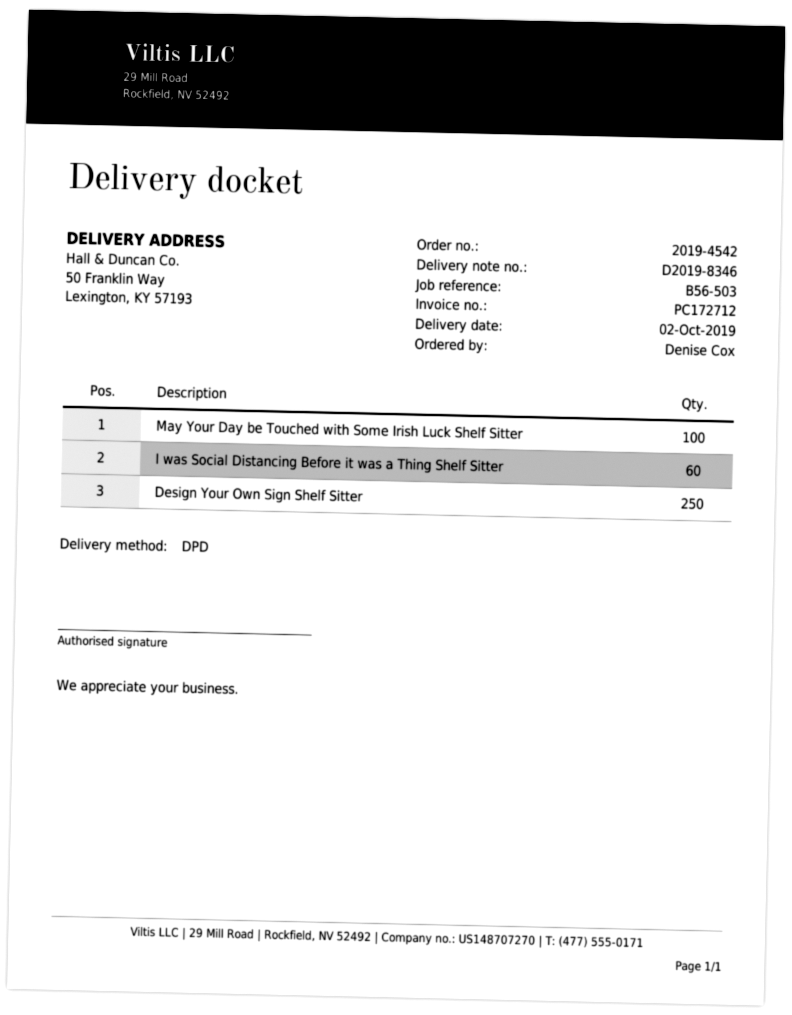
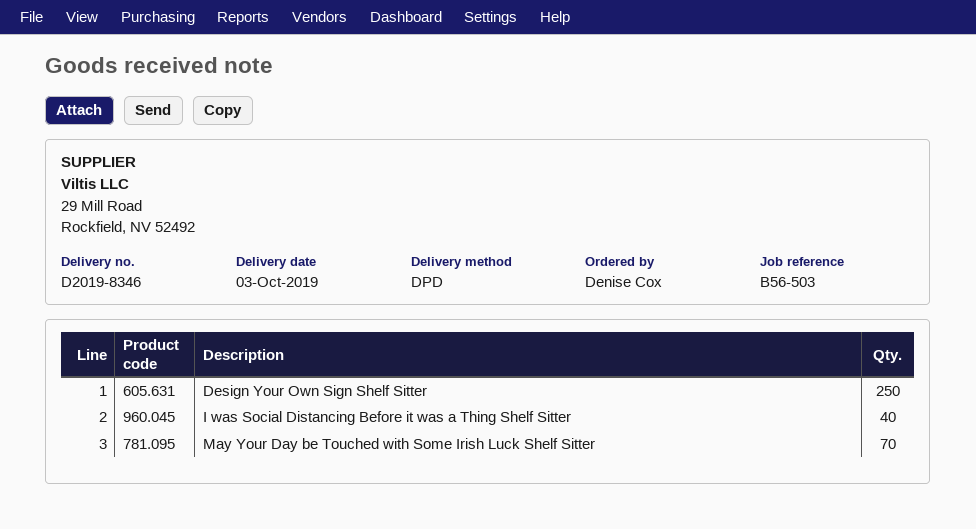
delivery date: 2019-10-02 -> 2019-10-03
May Your Day be Touched with Some Irish Luck Shelf Sitter: 100 -> 70
I was Social Distancing Before it was a Thing Shelf Sitter: 60 -> 40

